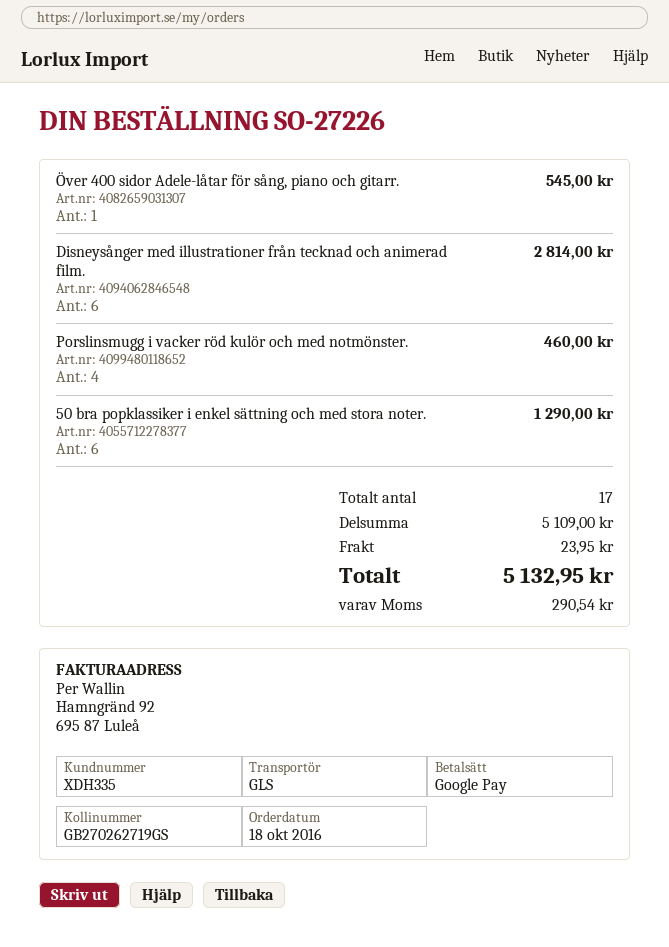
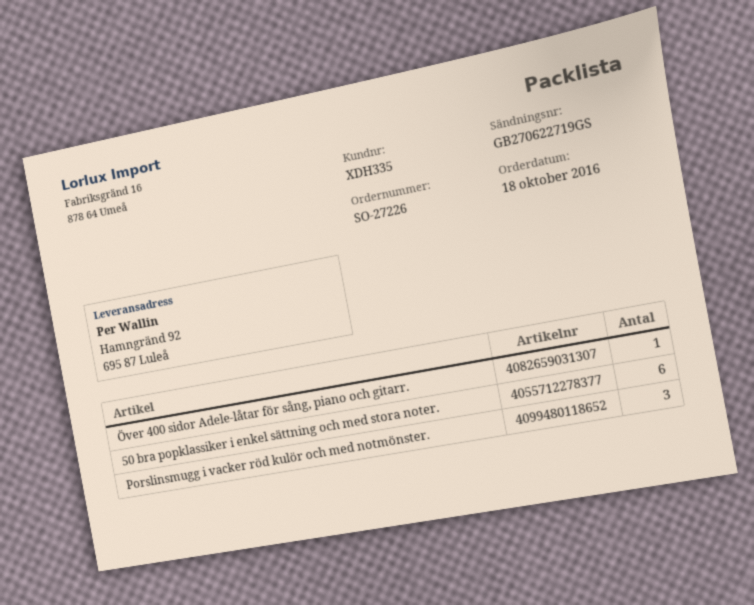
tracking number: GB270262719GS -> GB270622719GS
Disneysånger med illustrationer från tecknad och animerad film.: 6 -> none
Porslinsmugg i vacker röd kulör och med notmönster.: 4 -> 3

